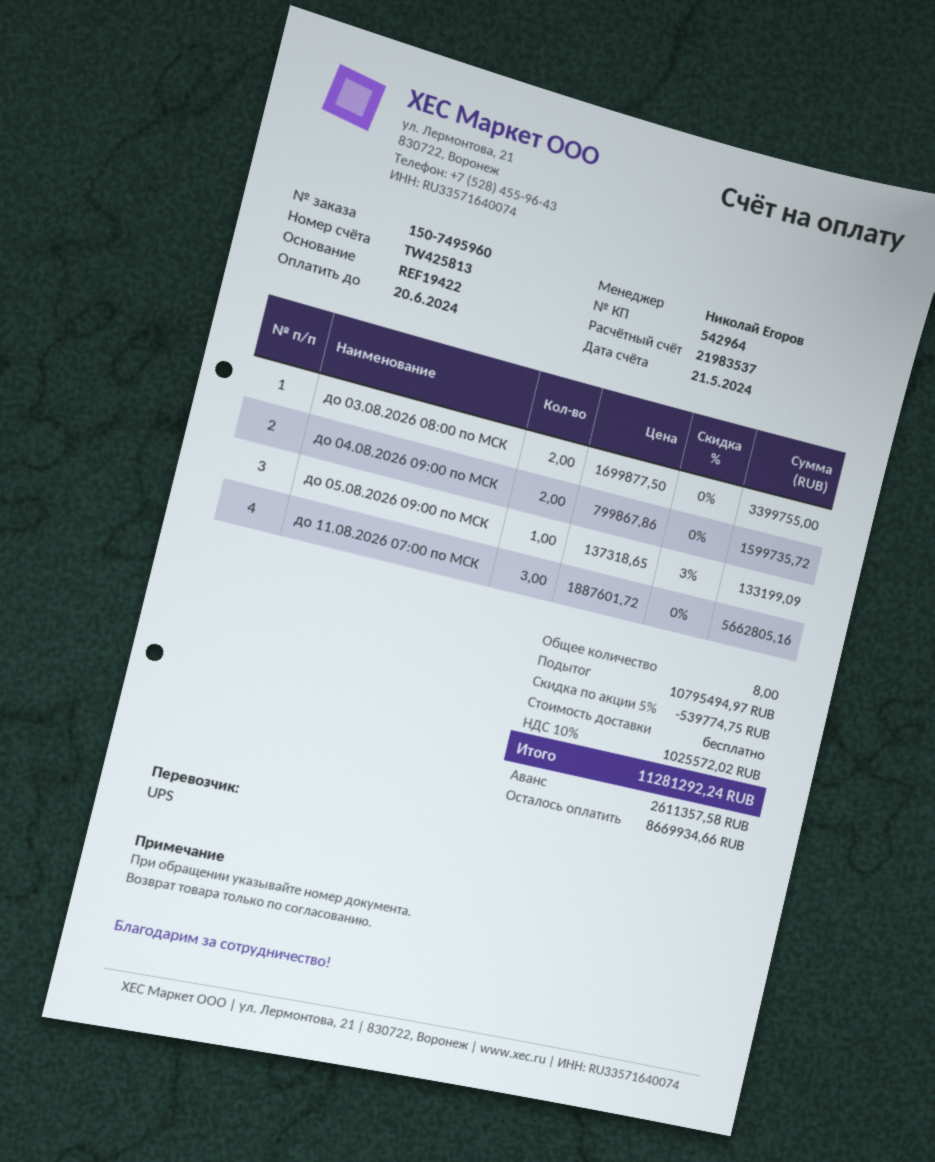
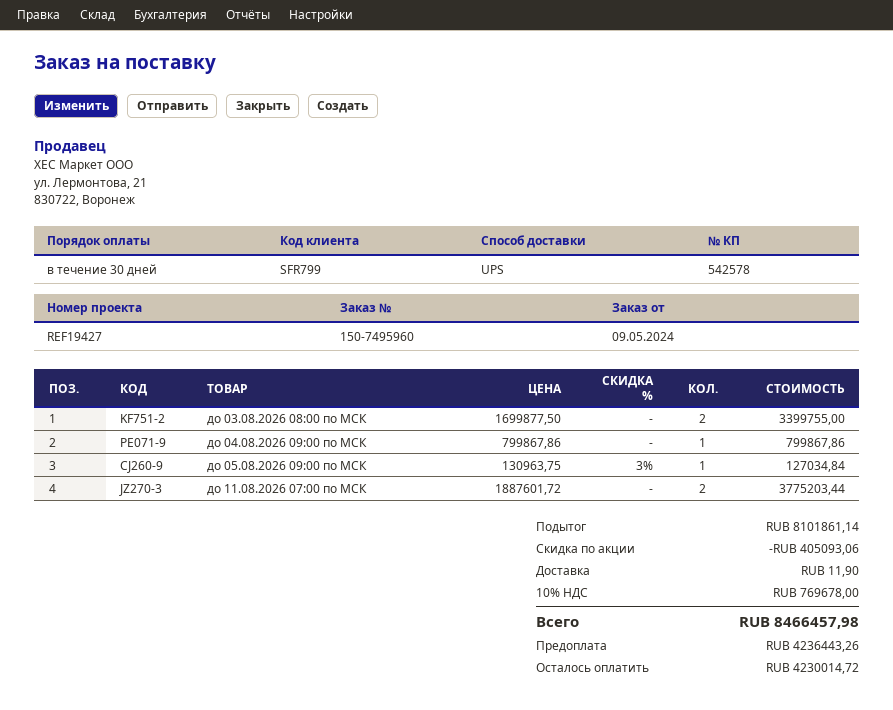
quote number: 542964 -> 542578
reference: REF19422 -> REF19427
до 04.08.2026 09:00 по МСК: 2 x 799867.86 = 1599735.72 -> 1 x 799867.86 = 799867.86
до 05.08.2026 09:00 по МСК: 1 x 137318.65 - 3% = 133199.09 -> 1 x 130963.75 - 3% = 127034.84
до 11.08.2026 07:00 по МСК: 3 x 1887601.72 = 5662805.16 -> 2 x 1887601.72 = 3775203.44
subtotal: 10795494.97 -> 8101861.14
discount: 539774.75 -> 405093.06
shipping: 0.00 -> 11.90
tax: 10% = 1025572.02 -> 10% = 769678.00
total: 11281292.24 -> 8466457.98
deposit: 2611357.58 -> 4236443.26
balance: 8669934.66 -> 4230014.72

